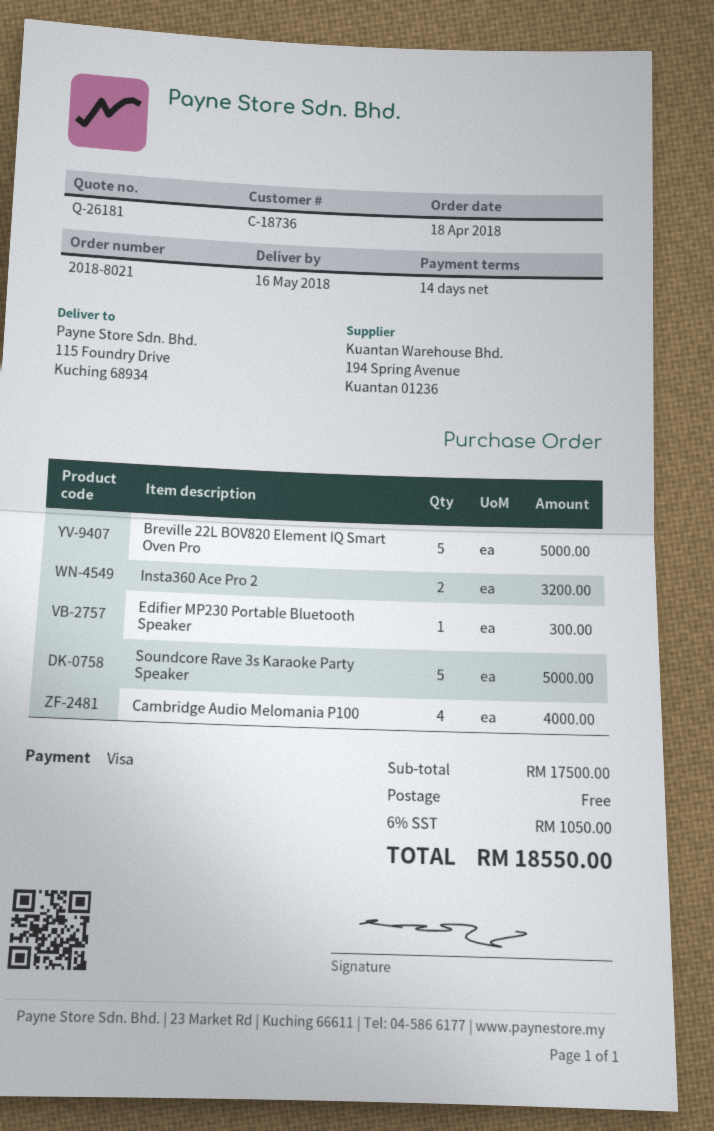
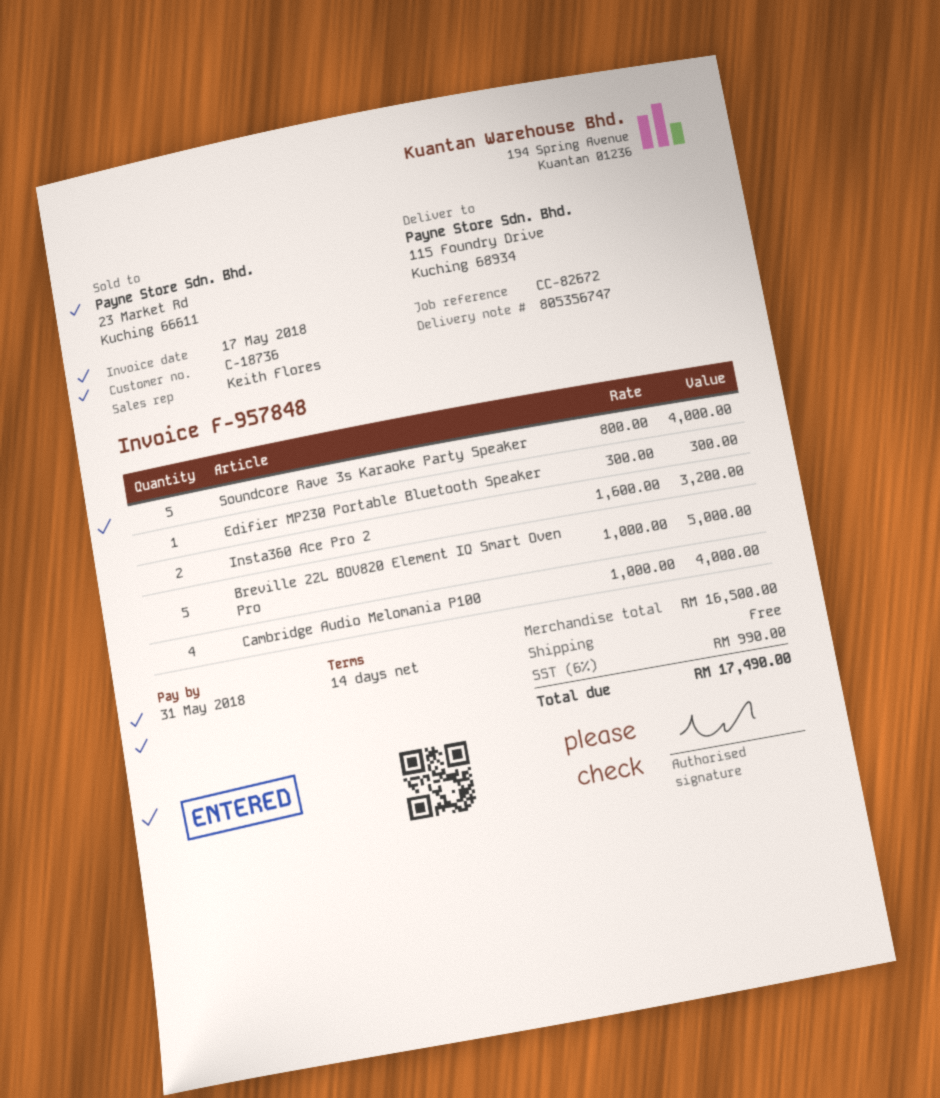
Soundcore Rave 3s Karaoke Party Speaker: 5 for 5000.00 -> 5 for 4000.00
subtotal: 17500.00 -> 16500.00
tax: 6% = 1050.00 -> 6% = 990.00
total: 18550.00 -> 17490.00

